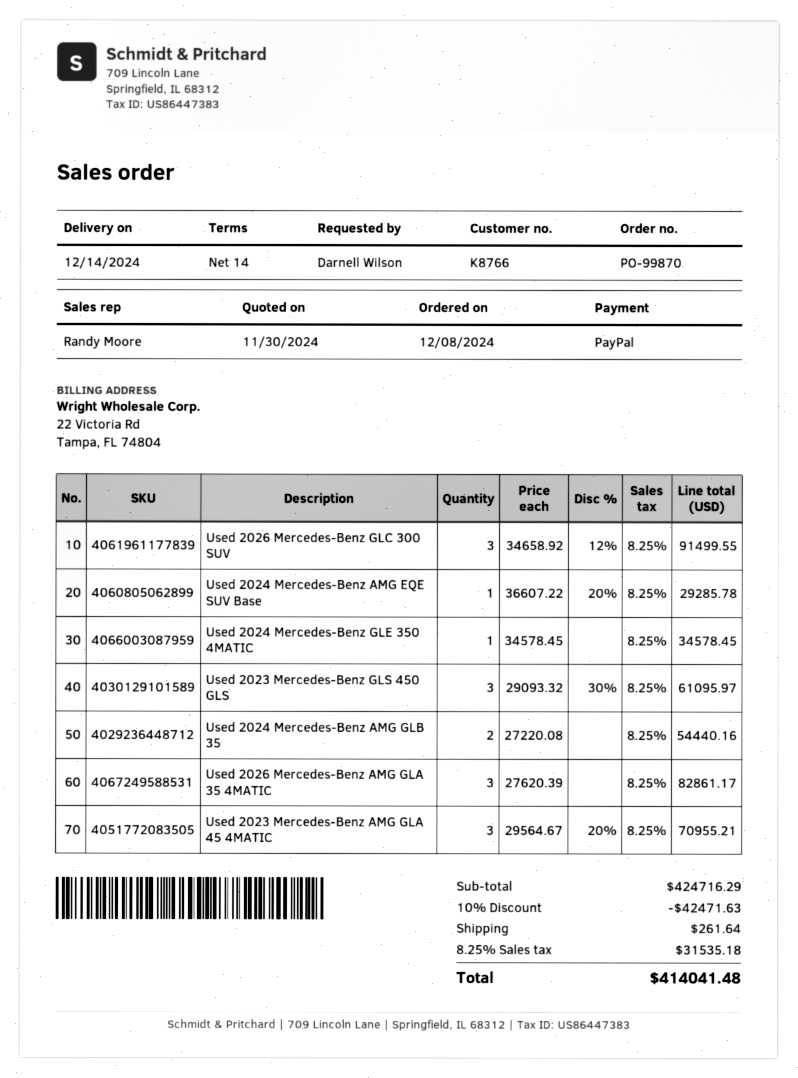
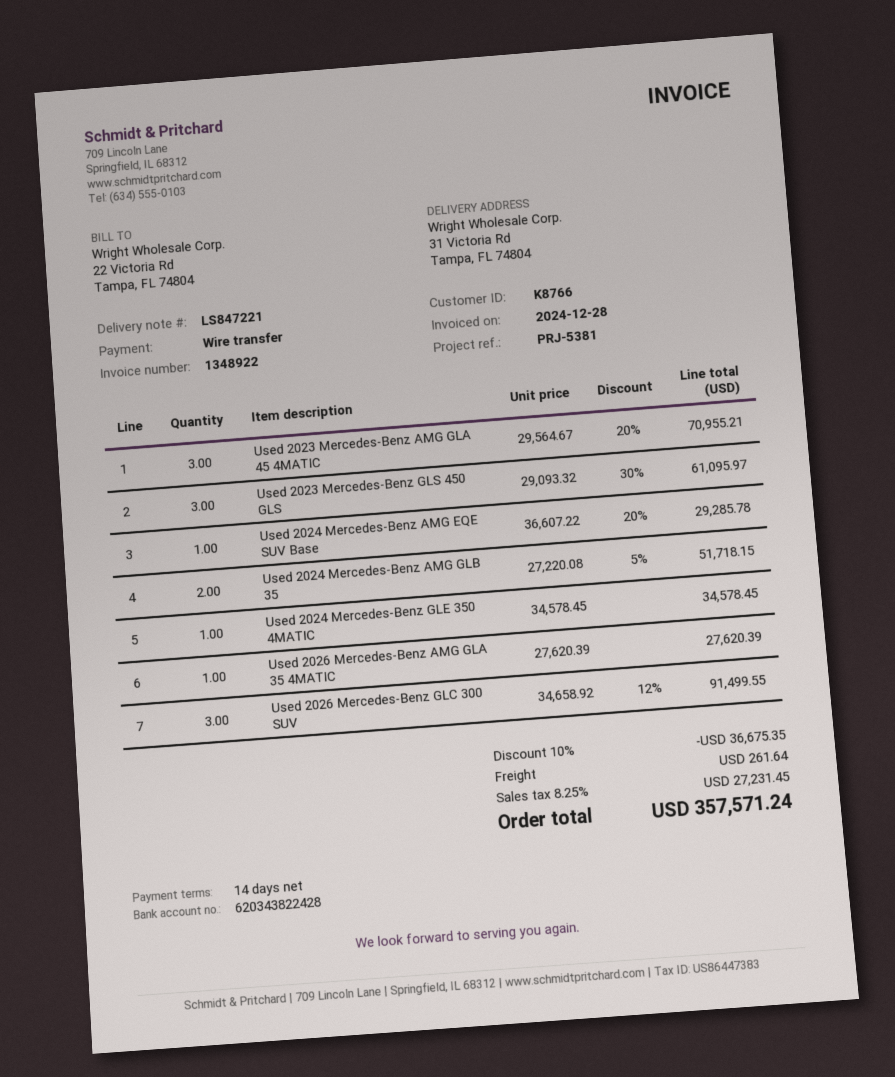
payment method: PayPal -> bank transfer
Used 2024 Mercedes-Benz AMG GLB 35: 2 x 27220.08 = 54440.16 -> 2 x 27220.08 - 5% = 51718.15
Used 2026 Mercedes-Benz AMG GLA 35 4MATIC: 3 x 27620.39 = 82861.17 -> 1 x 27620.39 = 27620.39
discount: 10% = 42471.63 -> 10% = 36675.35
tax: 8.25% = 31535.18 -> 8.25% = 27231.45
total: 414041.48 -> 357571.24

